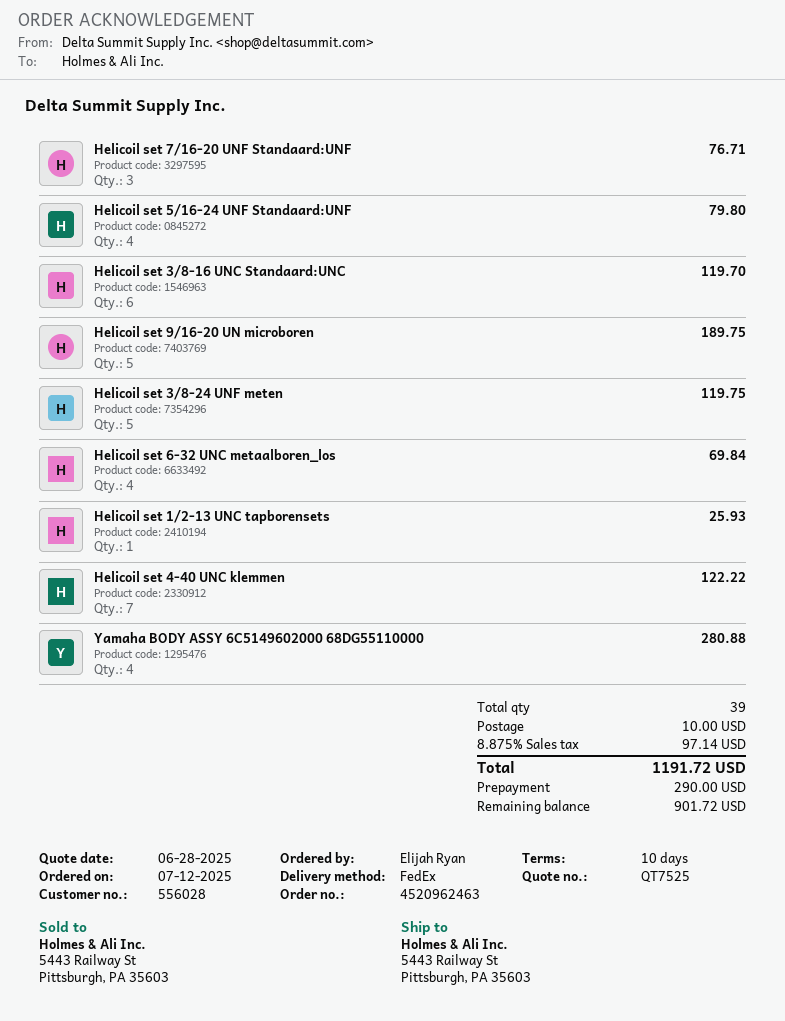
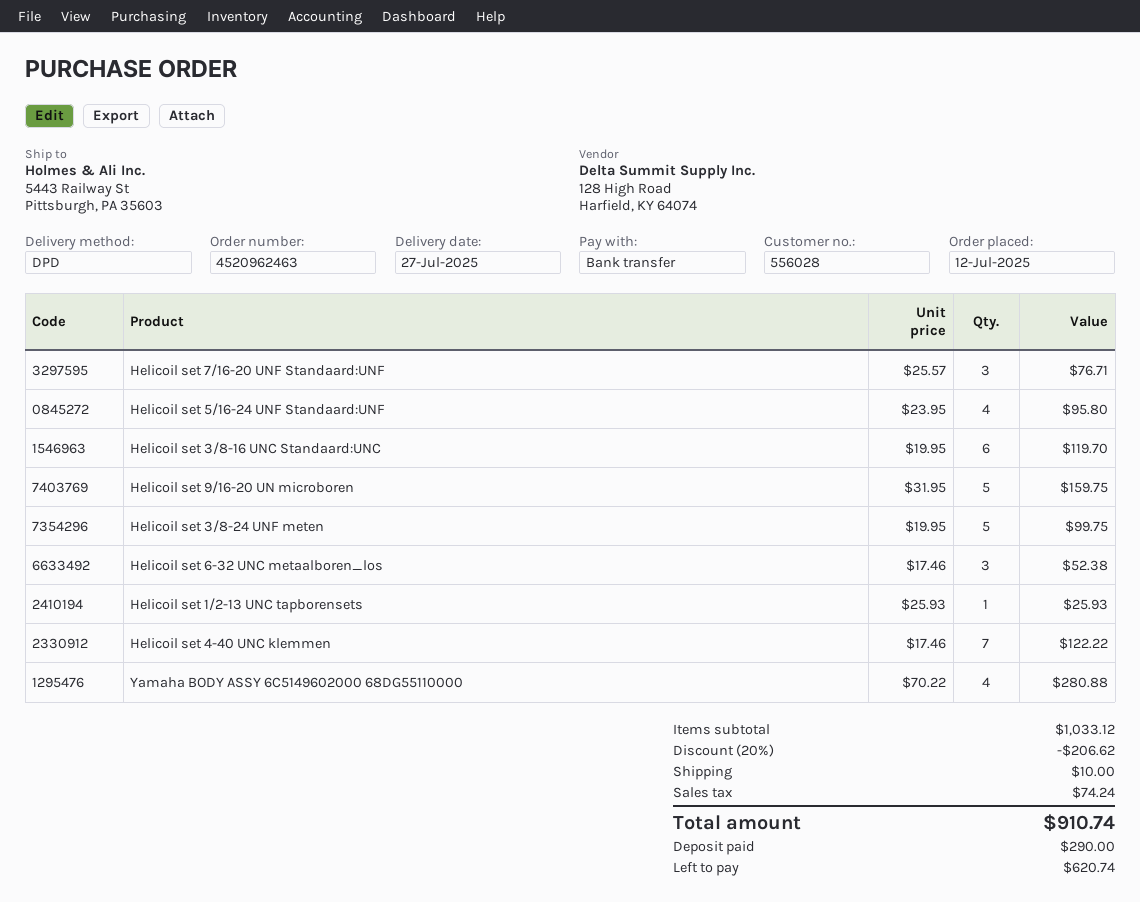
shipping method: FedEx -> DPD
Helicoil set 5/16-24 UNF Standaard:UNF: 4 for 79.80 -> 4 for 95.80
Helicoil set 9/16-20 UN microboren: 5 for 189.75 -> 5 for 159.75
Helicoil set 3/8-24 UNF meten: 5 for 119.75 -> 5 for 99.75
Helicoil set 6-32 UNC metaalboren_los: 4 for 69.84 -> 3 for 52.38
discount: none -> 20% = 206.62
tax: 97.14 -> 74.24
total: 1191.72 -> 910.74
balance: 901.72 -> 620.74

